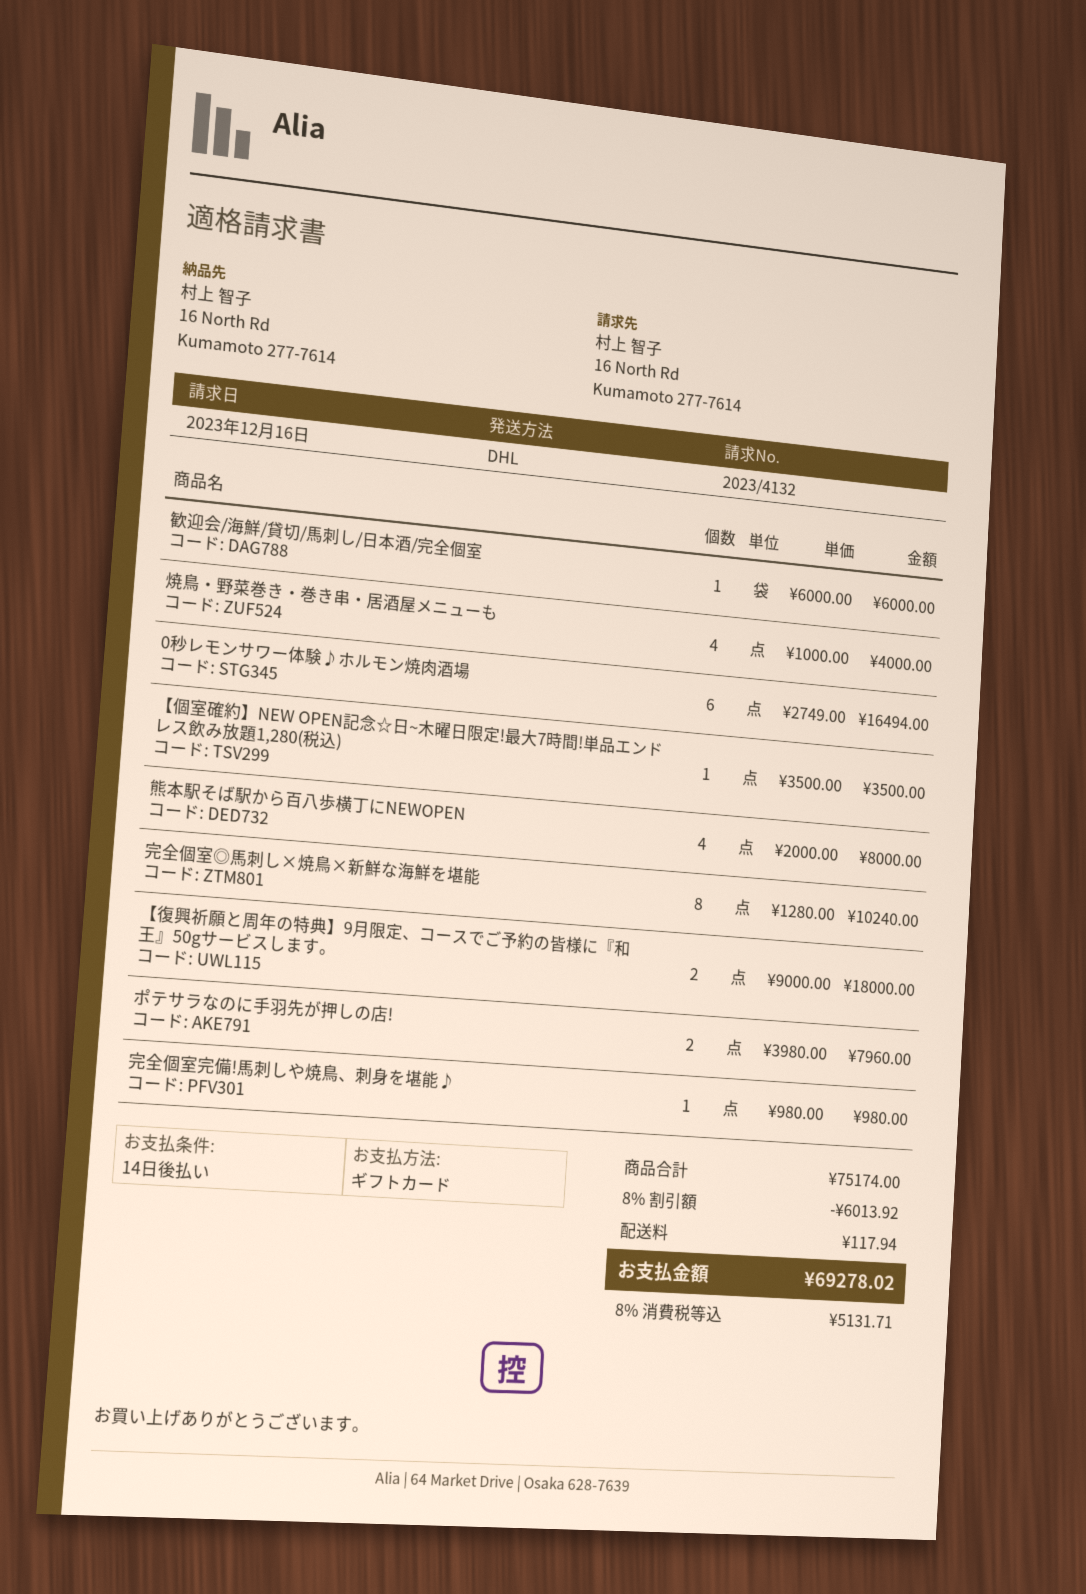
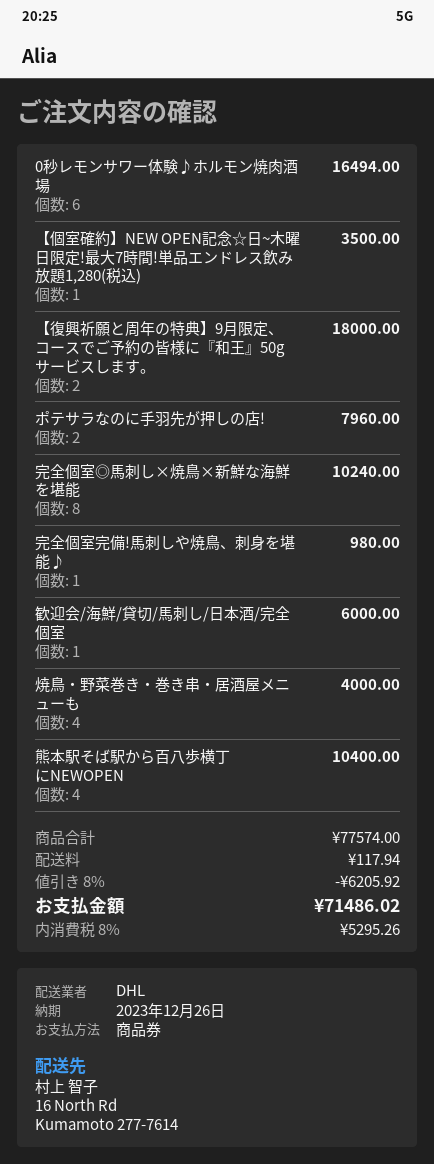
熊本駅そば駅から百八歩横丁にNEWOPEN: 4 for 8000.00 -> 4 for 10400.00
subtotal: 75174.00 -> 77574.00
discount: 8% = 6013.92 -> 8% = 6205.92
tax: 8% = 5131.71 -> 8% = 5295.26
total: 69278.02 -> 71486.02

